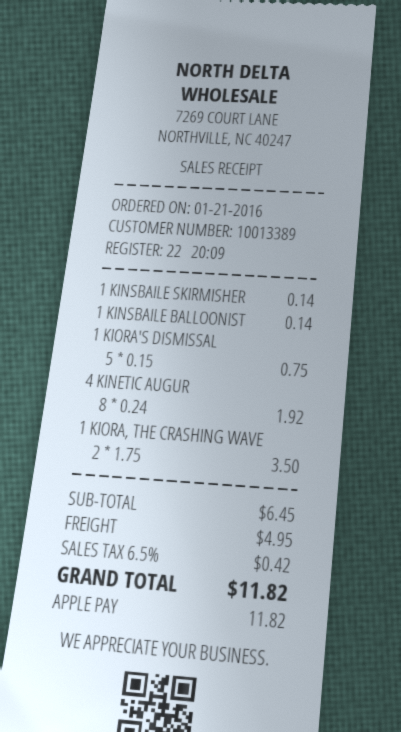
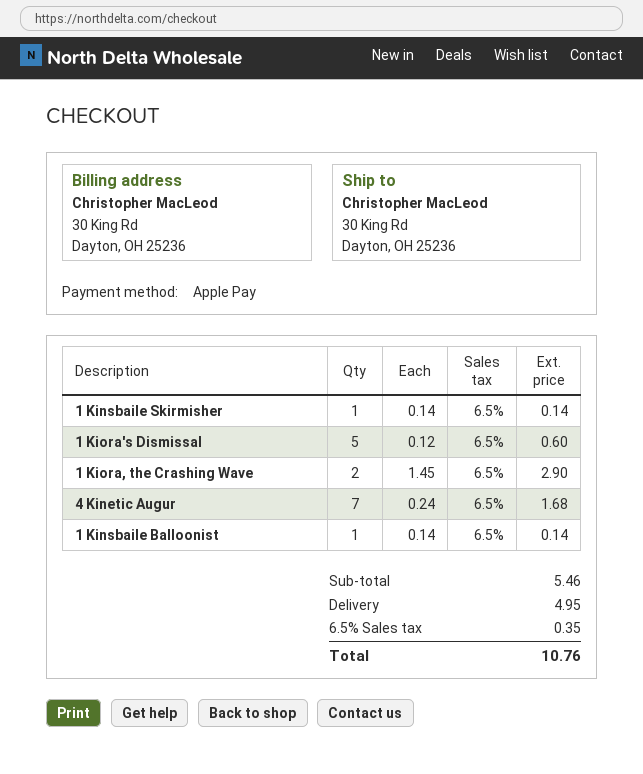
1 KIORA'S DISMISSAL: 5 x 0.15 = 0.75 -> 5 x 0.12 = 0.60
4 KINETIC AUGUR: 8 x 0.24 = 1.92 -> 7 x 0.24 = 1.68
1 KIORA, THE CRASHING WAVE: 2 x 1.75 = 3.50 -> 2 x 1.45 = 2.90
subtotal: 6.45 -> 5.46
tax: 6.5% = 0.42 -> 6.5% = 0.35
total: 11.82 -> 10.76

